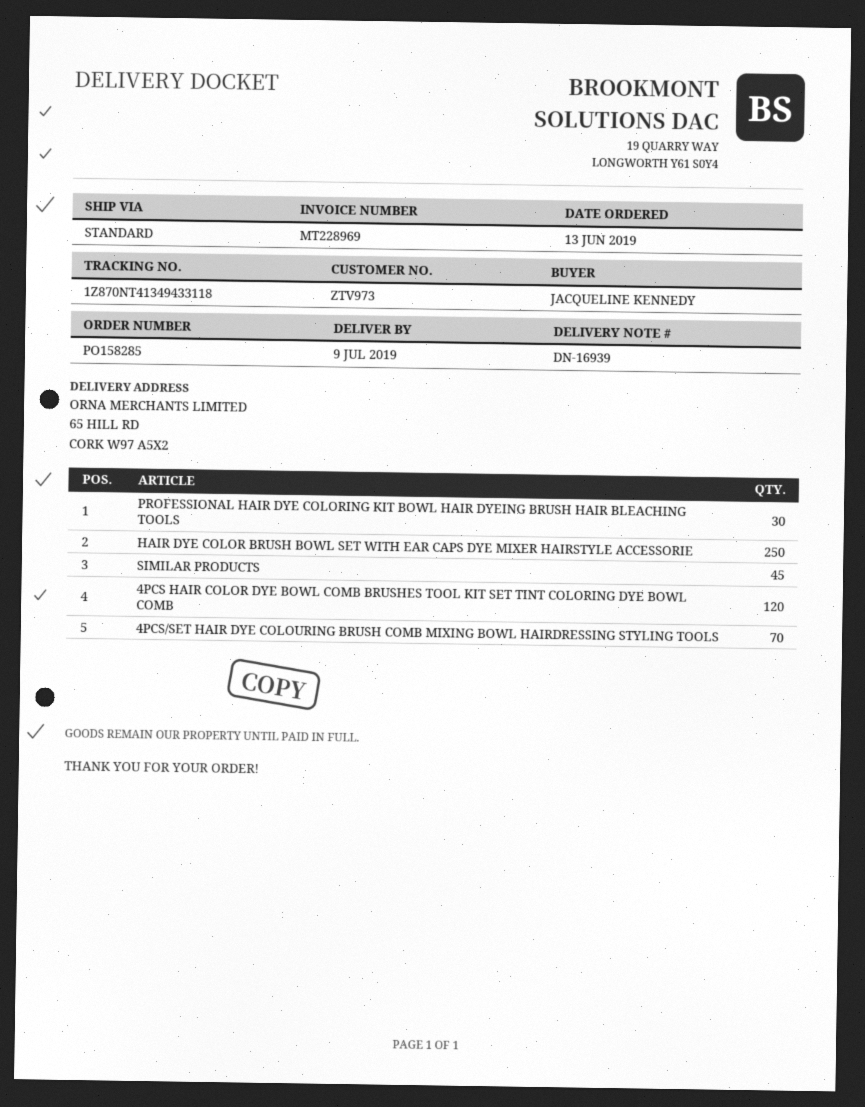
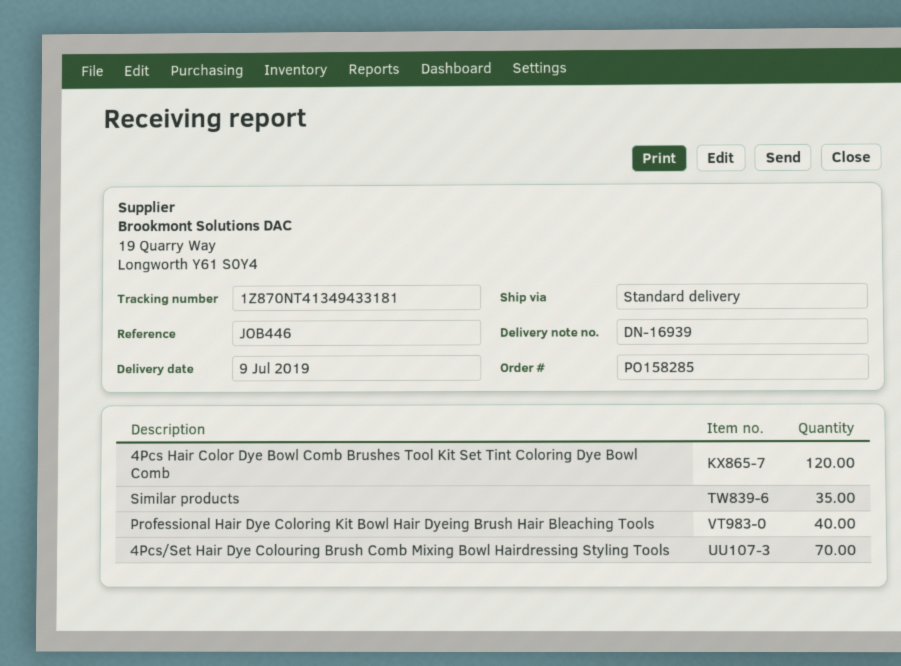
tracking number: 1Z870NT41349433118 -> 1Z870NT41349433181
PROFESSIONAL HAIR DYE COLORING KIT BOWL HAIR DYEING BRUSH HAIR BLEACHING TOOLS: 30 -> 40
HAIR DYE COLOR BRUSH BOWL SET WITH EAR CAPS DYE MIXER HAIRSTYLE ACCESSORIE: 250 -> none
SIMILAR PRODUCTS: 45 -> 35

